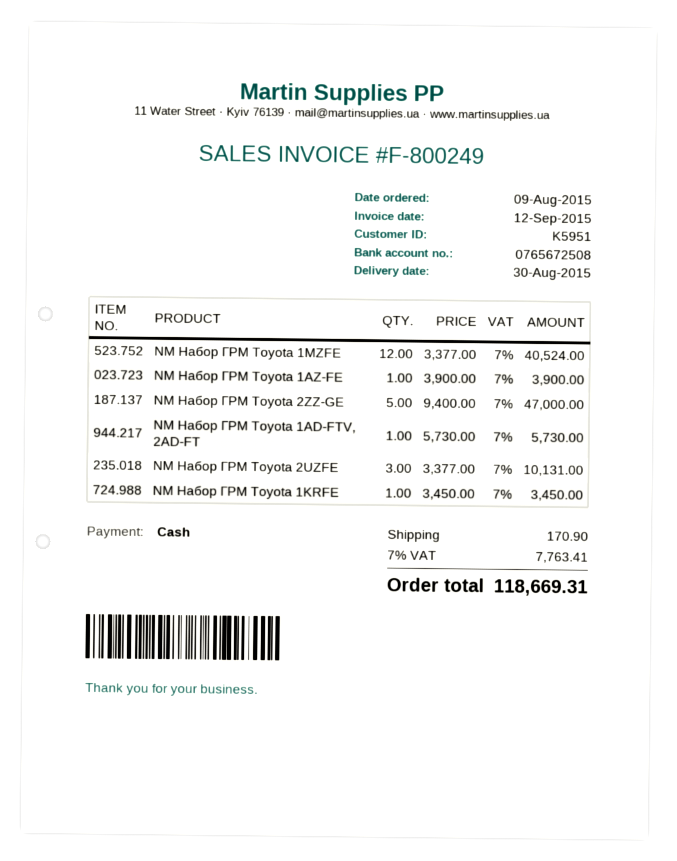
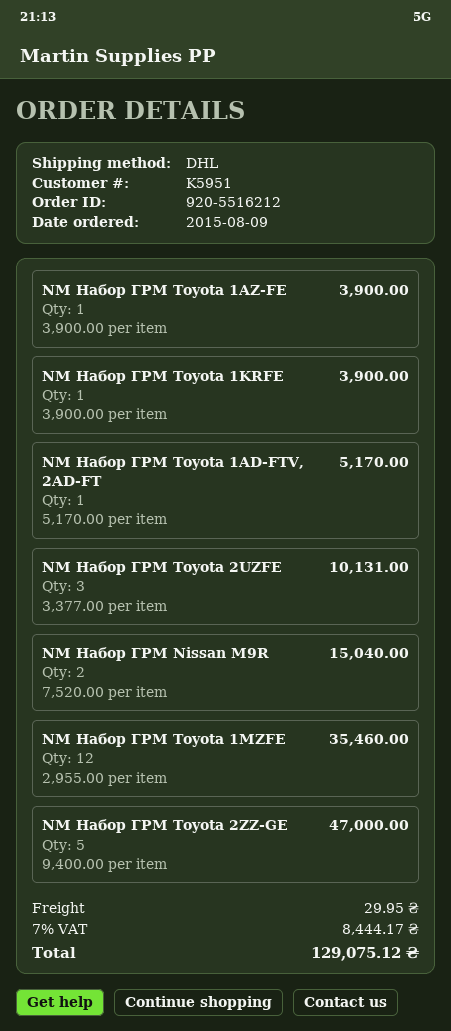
NM Набор ГРМ Toyota 1MZFE: 12 x 3377.00 = 40524.00 -> 12 x 2955.00 = 35460.00
NM Набор ГРМ Toyota 1AD-FTV, 2AD-FT: 1 x 5730.00 = 5730.00 -> 1 x 5170.00 = 5170.00
NM Набор ГРМ Toyota 1KRFE: 1 x 3450.00 = 3450.00 -> 1 x 3900.00 = 3900.00
NM Набор ГРМ Nissan M9R: none -> 2 x 7520.00 = 15040.00
shipping: 170.90 -> 29.95
tax: 7% = 7763.41 -> 7% = 8444.17
total: 118669.31 -> 129075.12

